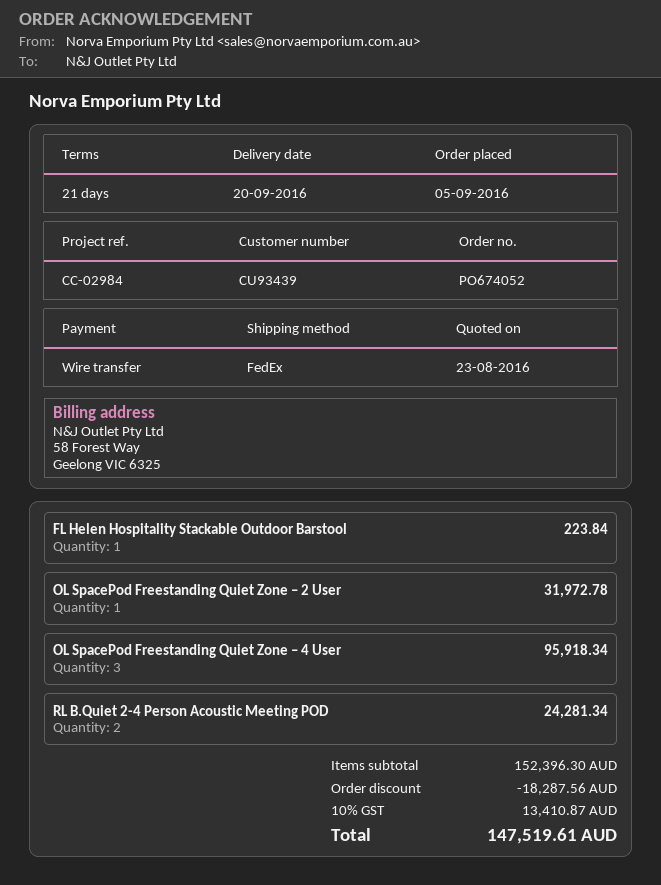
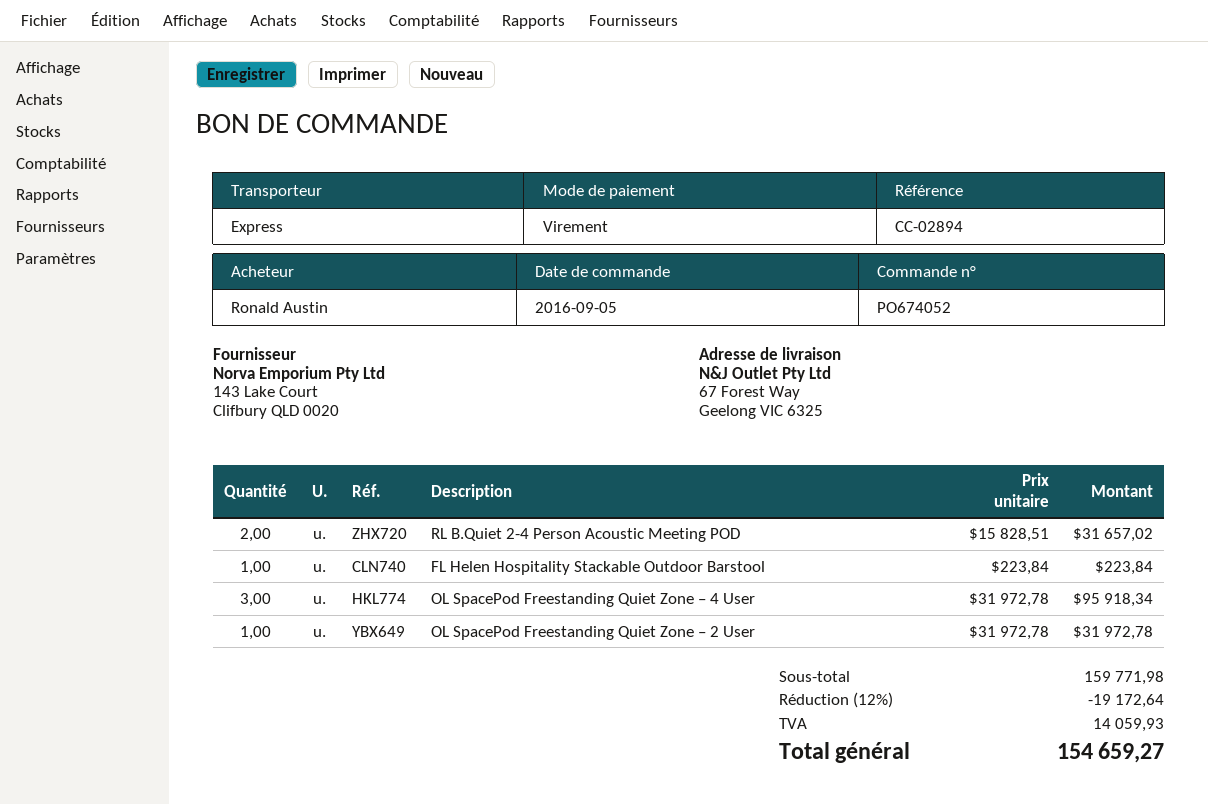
reference: CC-02984 -> CC-02894
shipping method: FedEx -> express
RL B.Quiet 2-4 Person Acoustic Meeting POD: 2 for 24281.34 -> 2 for 31657.02
subtotal: 152396.30 -> 159771.98
discount: 18287.56 -> 19172.64
tax: 13410.87 -> 14059.93
total: 147519.61 -> 154659.27

